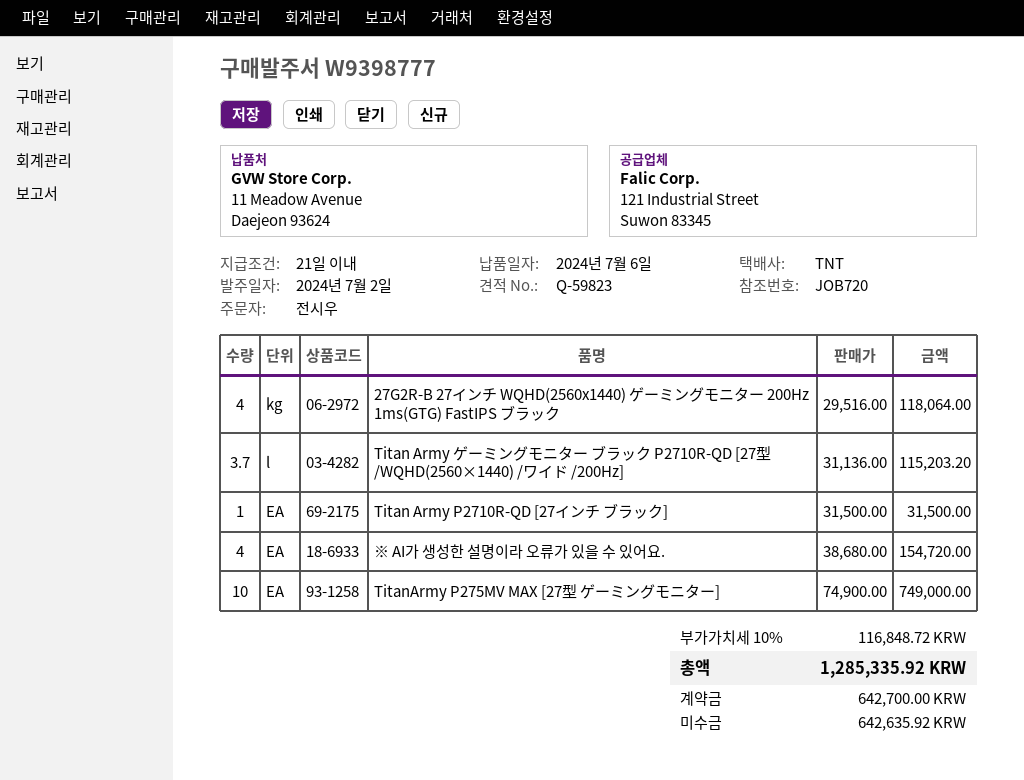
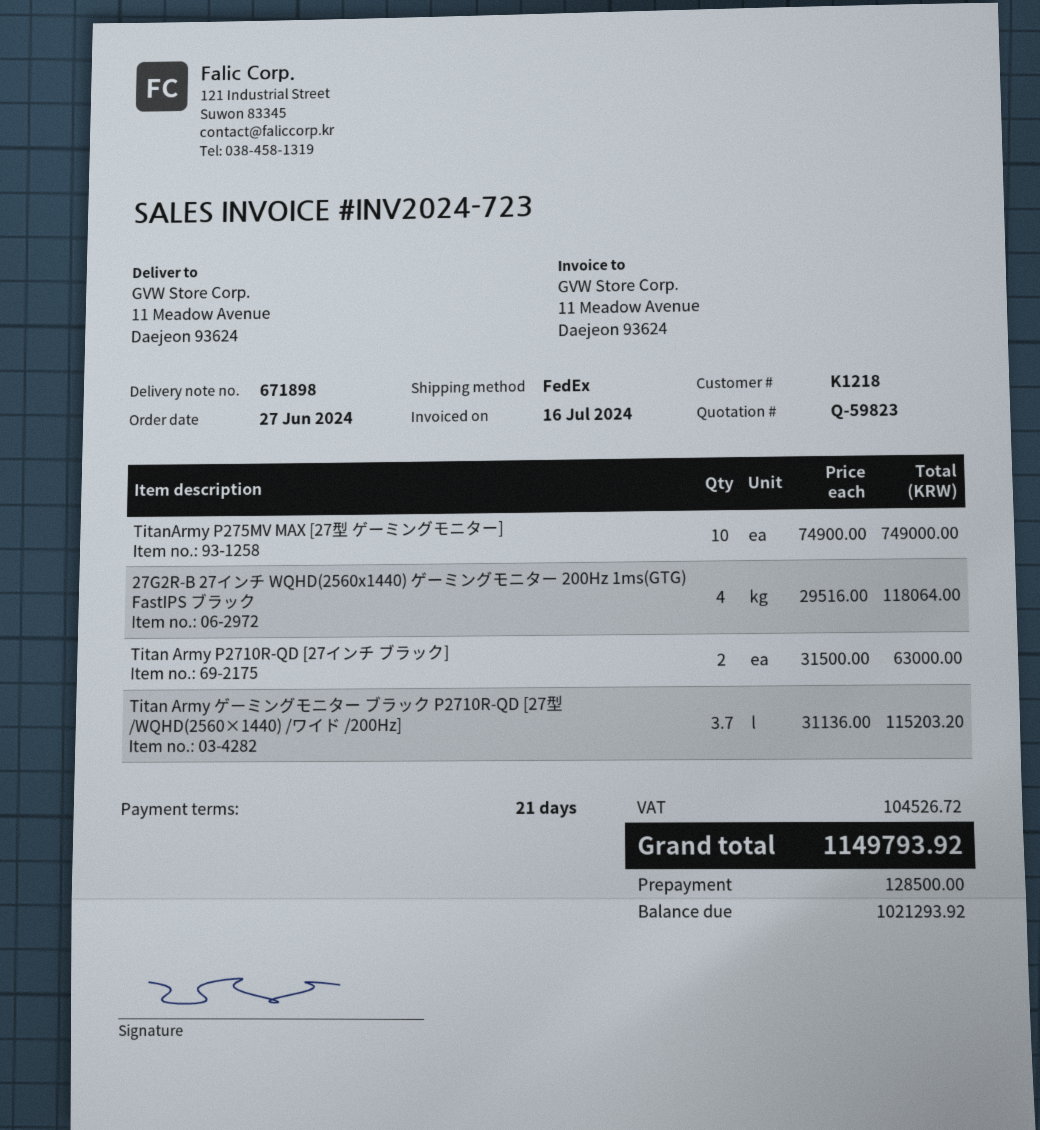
order date: 2024-07-02 -> 2024-06-27
shipping method: TNT -> FedEx
Titan Army P2710R-QD [27インチ ブラック]: 1 x 31500.00 = 31500.00 -> 2 x 31500.00 = 63000.00
※ AI가 생성한 설명이라 오류가 있을 수 있어요.: 4 x 38680.00 = 154720.00 -> none
tax: 116848.72 -> 104526.72
total: 1285335.92 -> 1149793.92
deposit: 642700.00 -> 128500.00
balance: 642635.92 -> 1021293.92

